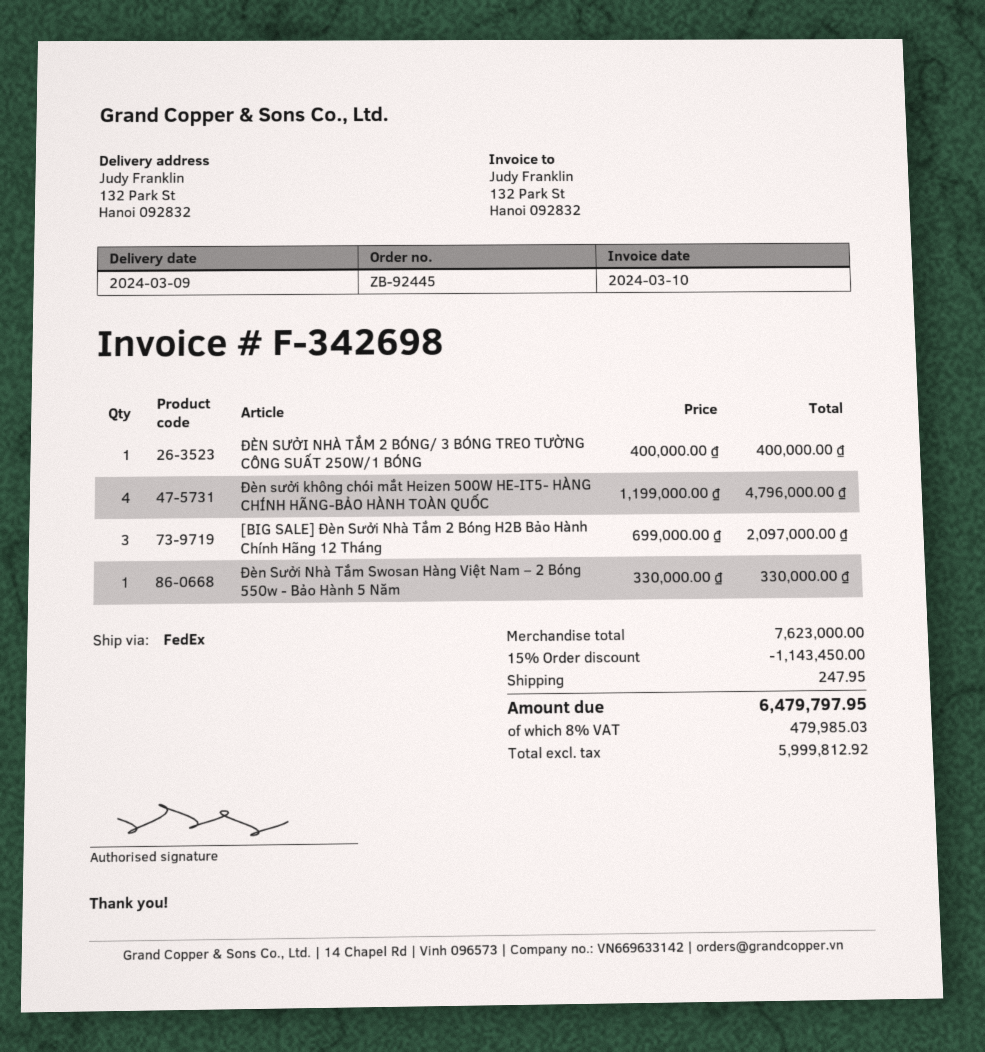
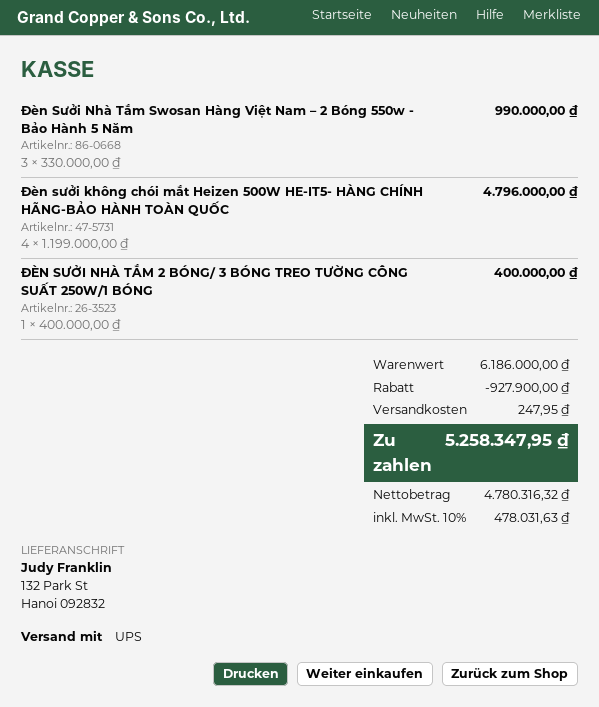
shipping method: FedEx -> UPS
[BIG SALE] Đèn Sưởi Nhà Tắm 2 Bóng H2B Bảo Hành Chính Hãng 12 Tháng: 3 x 699000.00 = 2097000.00 -> none
Đèn Sưởi Nhà Tắm Swosan Hàng Việt Nam – 2 Bóng 550w - Bảo Hành 5 Năm: 1 x 330000.00 = 330000.00 -> 3 x 330000.00 = 990000.00
subtotal: 7623000.00 -> 6186000.00
discount: 1143450.00 -> 927900.00
net: 5999812.92 -> 4780316.32
tax: 8% = 479985.03 -> 10% = 478031.63
total: 6479797.95 -> 5258347.95

